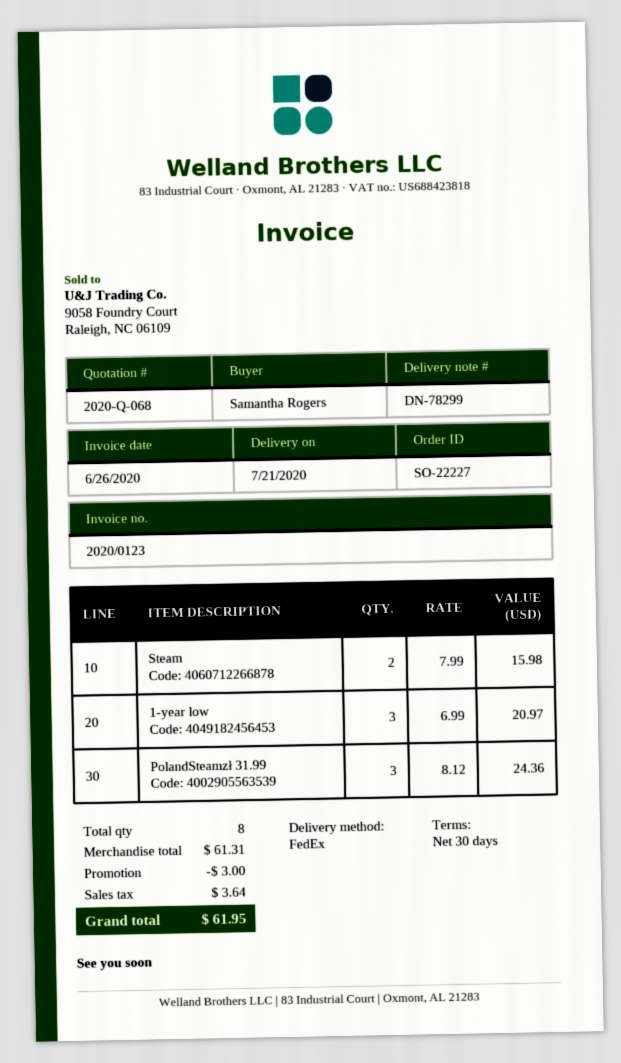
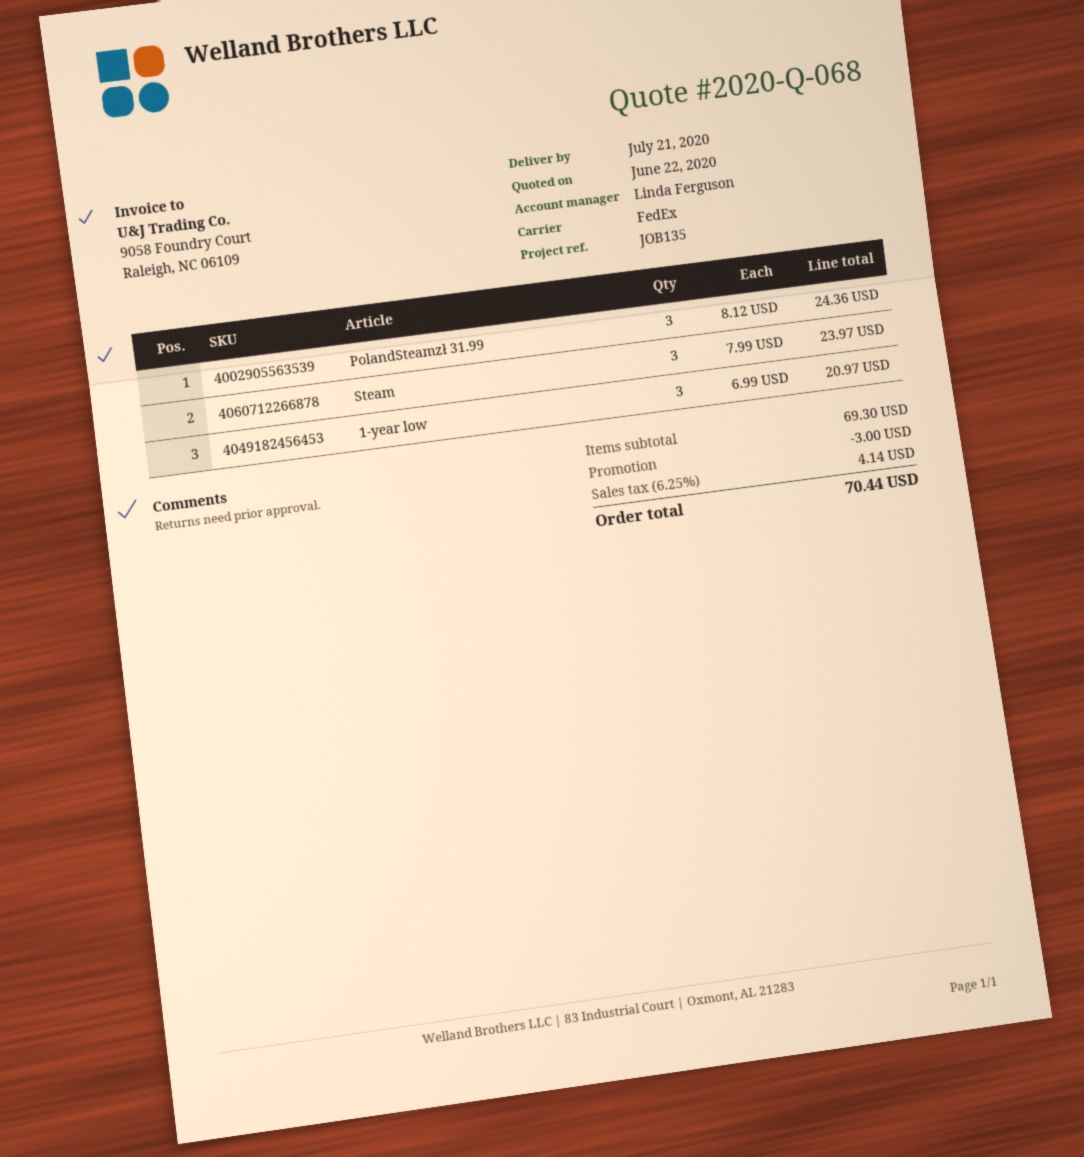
Steam: 2 x 7.99 = 15.98 -> 3 x 7.99 = 23.97
subtotal: 61.31 -> 69.30
tax: 3.64 -> 4.14
total: 61.95 -> 70.44

